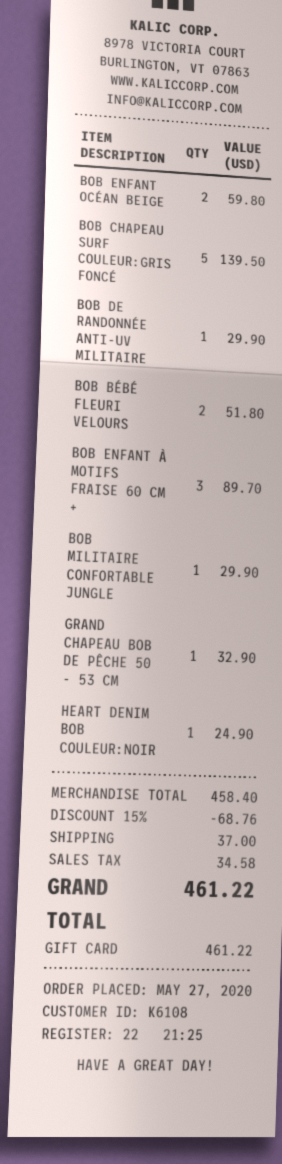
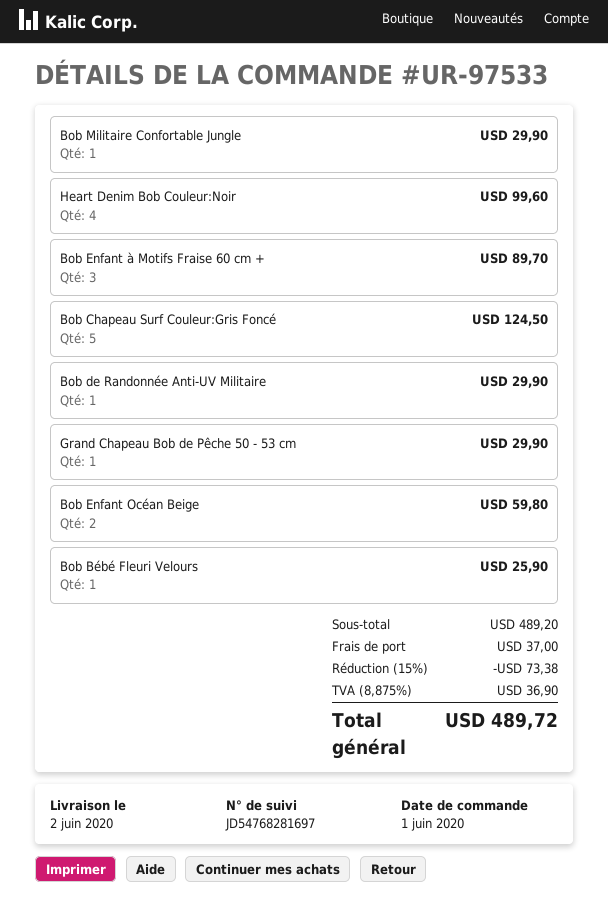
order date: 2020-05-27 -> 2020-06-01
BOB CHAPEAU SURF COULEUR:GRIS FONCÉ: 5 for 139.50 -> 5 for 124.50
BOB BÉBÉ FLEURI VELOURS: 2 for 51.80 -> 1 for 25.90
GRAND CHAPEAU BOB DE PÊCHE 50 - 53 CM: 1 for 32.90 -> 1 for 29.90
HEART DENIM BOB COULEUR:NOIR: 1 for 24.90 -> 4 for 99.60
subtotal: 458.40 -> 489.20
discount: 15% = 68.76 -> 15% = 73.38
tax: 34.58 -> 36.90
total: 461.22 -> 489.72

